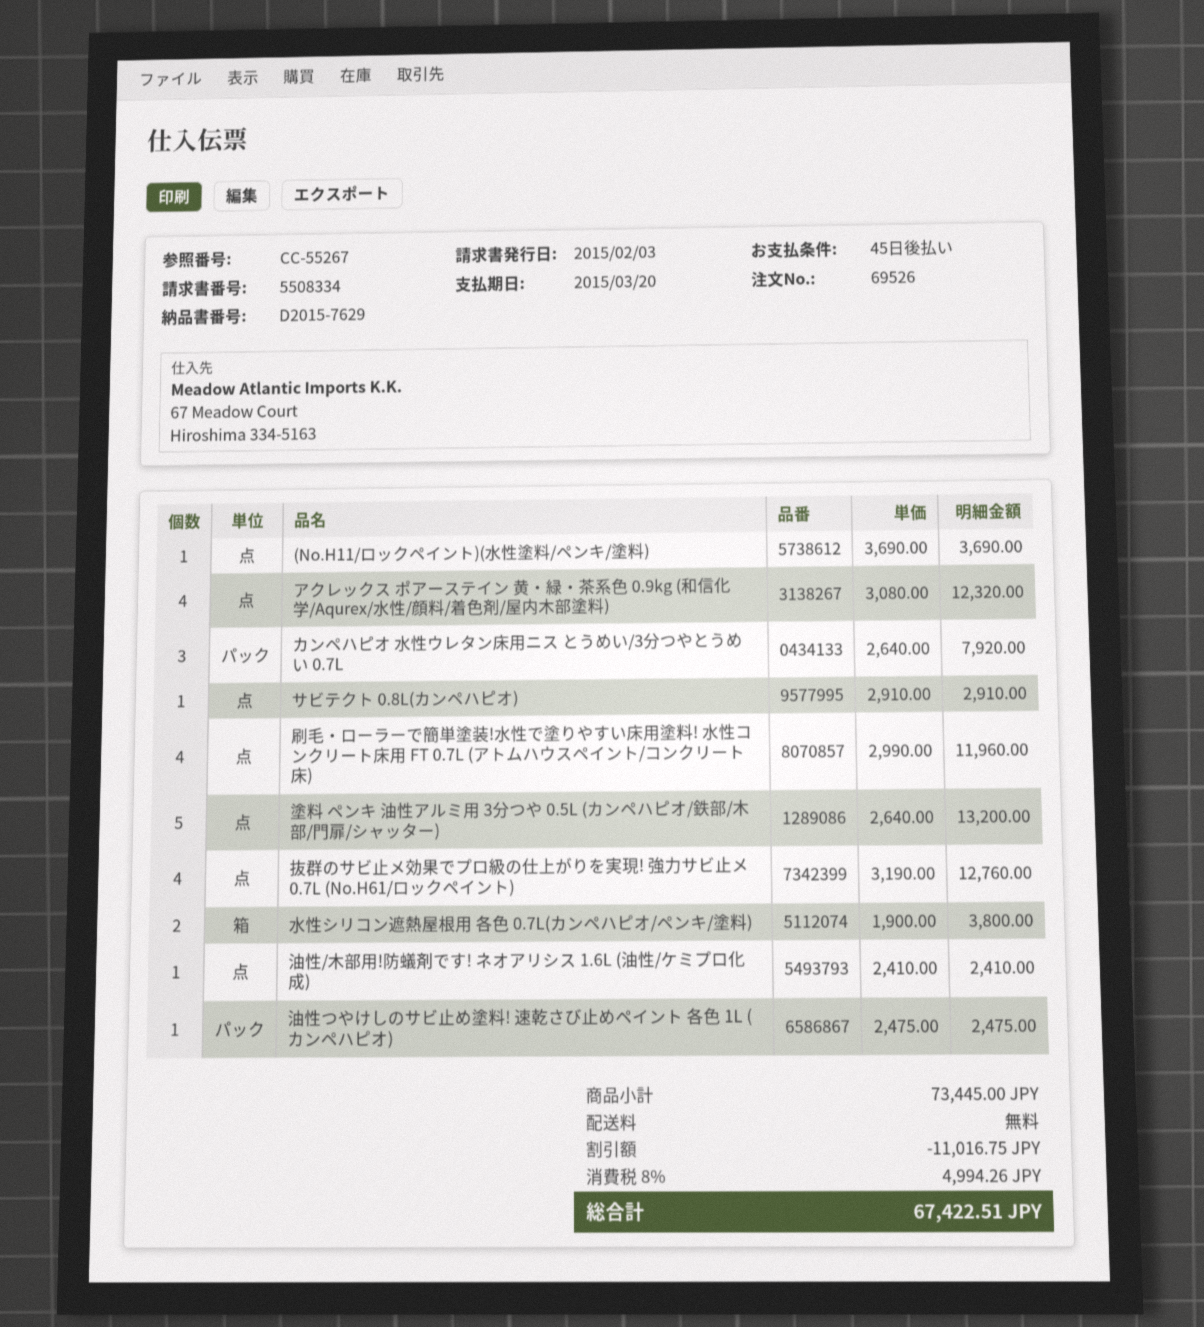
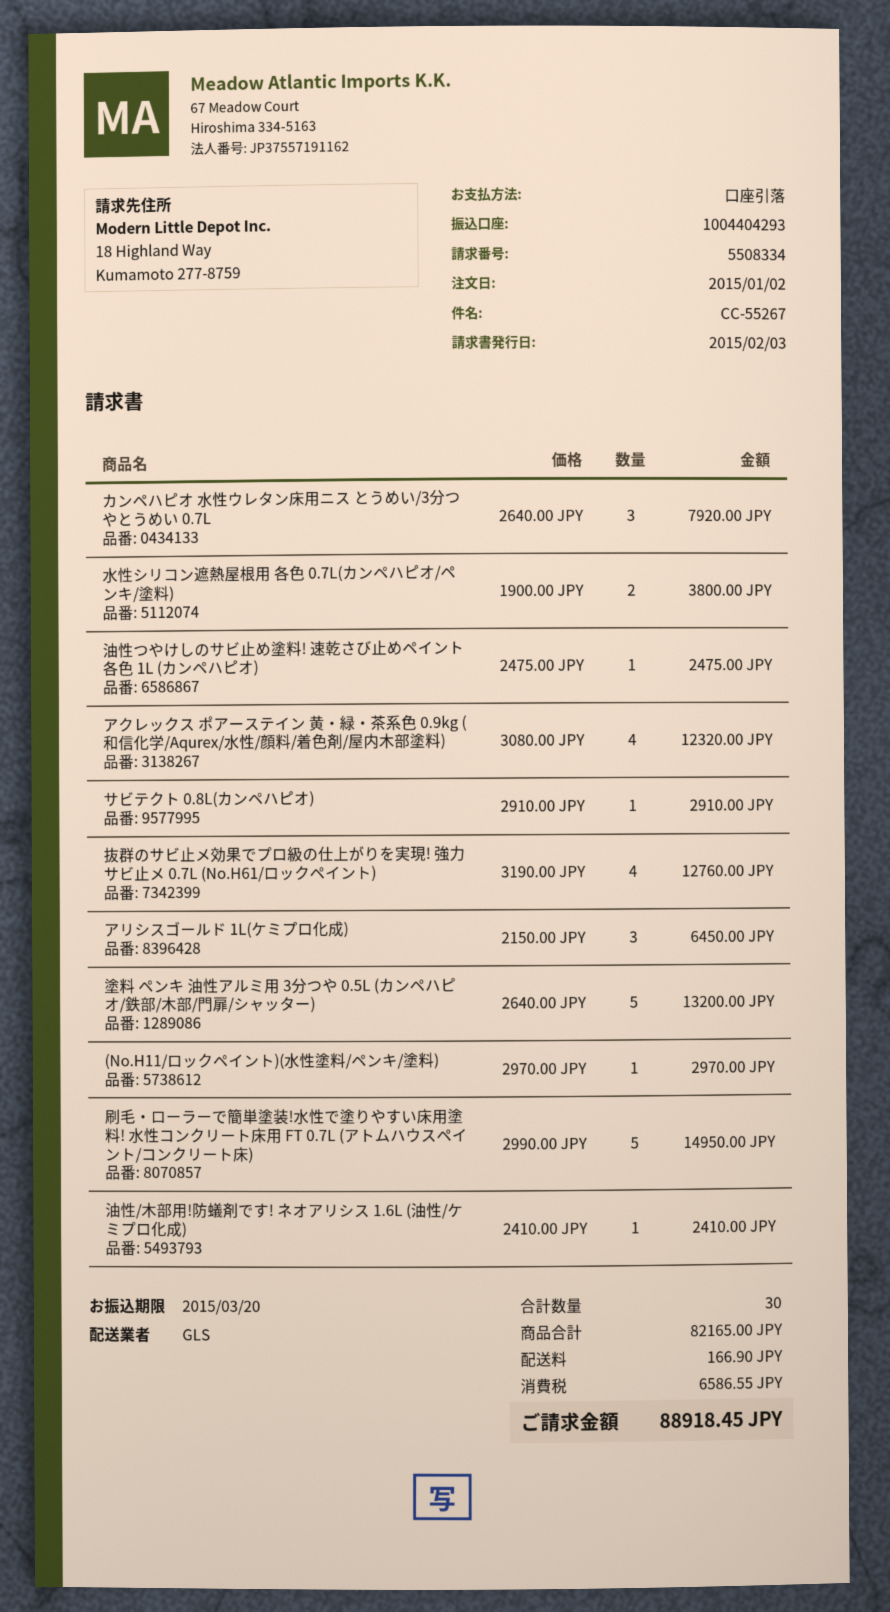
(No.H11/ロックペイント)(水性塗料/ペンキ/塗料): 1 x 3690.00 = 3690.00 -> 1 x 2970.00 = 2970.00
刷毛・ローラーで簡単塗装!水性で塗りやすい床用塗料! 水性コンクリート床用 FT 0.7L (アトムハウスペイント/コンクリート床): 4 x 2990.00 = 11960.00 -> 5 x 2990.00 = 14950.00
アリシスゴールド 1L(ケミプロ化成): none -> 3 x 2150.00 = 6450.00
subtotal: 73445.00 -> 82165.00
discount: 11016.75 -> none
shipping: 0.00 -> 166.90
tax: 4994.26 -> 6586.55
total: 67422.51 -> 88918.45

